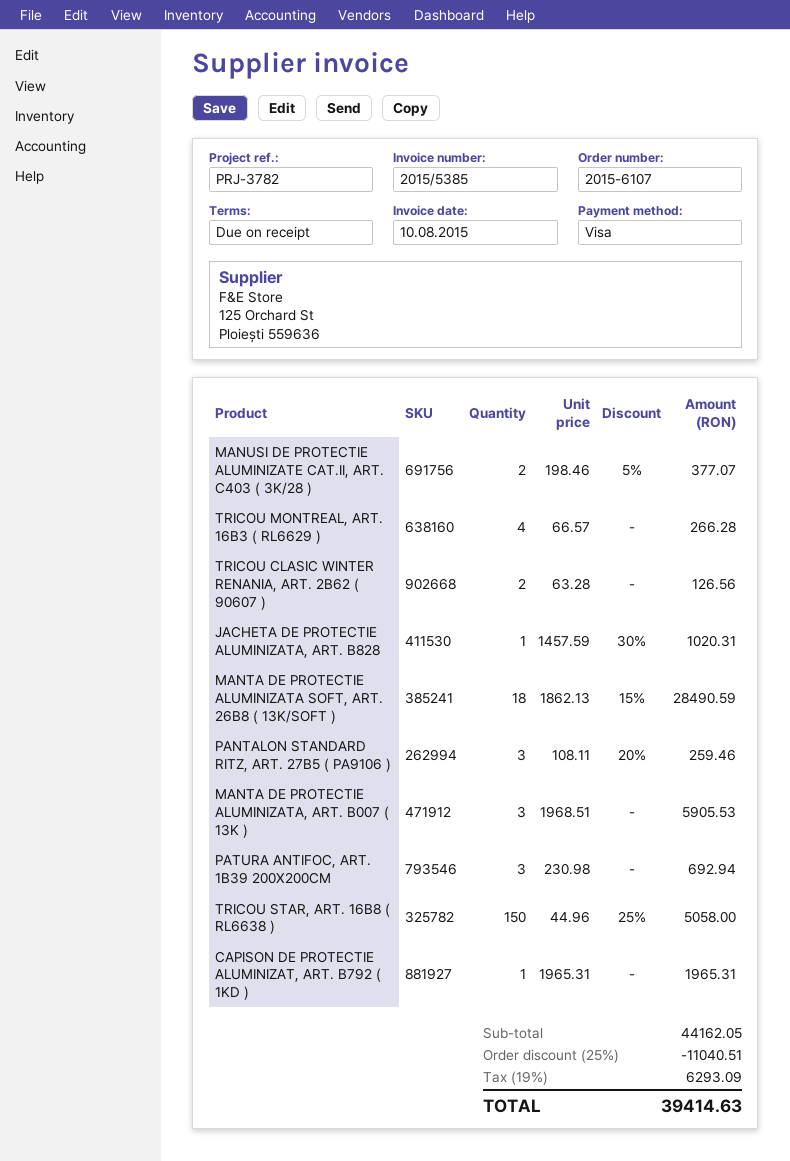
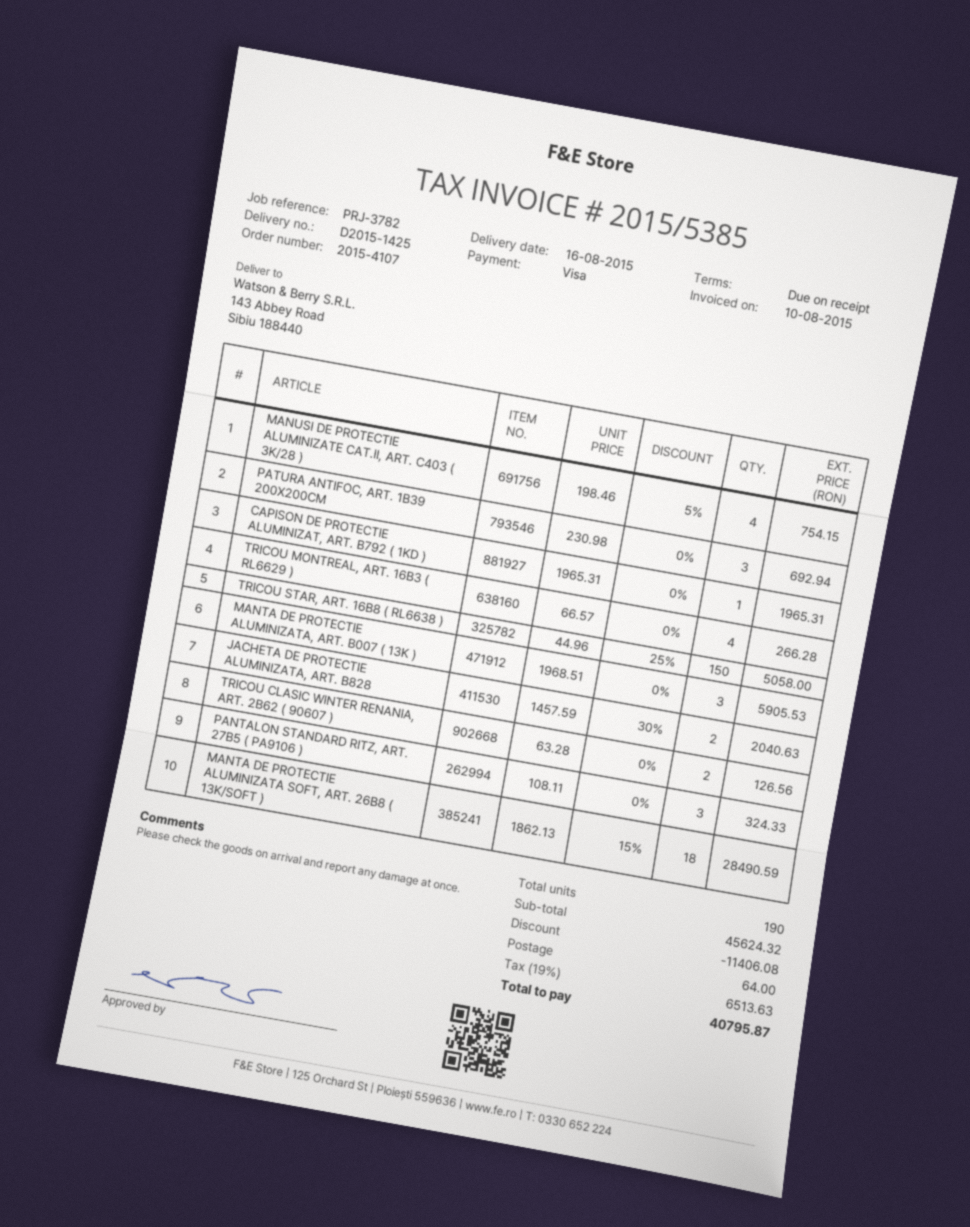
order number: 2015-6107 -> 2015-4107
MANUSI DE PROTECTIE ALUMINIZATE CAT.II, ART. C403 ( 3K/28 ): 2 x 198.46 - 5% = 377.07 -> 4 x 198.46 - 5% = 754.15
JACHETA DE PROTECTIE ALUMINIZATA, ART. B828: 1 x 1457.59 - 30% = 1020.31 -> 2 x 1457.59 - 30% = 2040.63
PANTALON STANDARD RITZ, ART. 27B5 ( PA9106 ): 3 x 108.11 - 20% = 259.46 -> 3 x 108.11 = 324.33
subtotal: 44162.05 -> 45624.32
discount: 11040.51 -> 11406.08
shipping: none -> 64.00
tax: 19% = 6293.09 -> 19% = 6513.63
total: 39414.63 -> 40795.87

